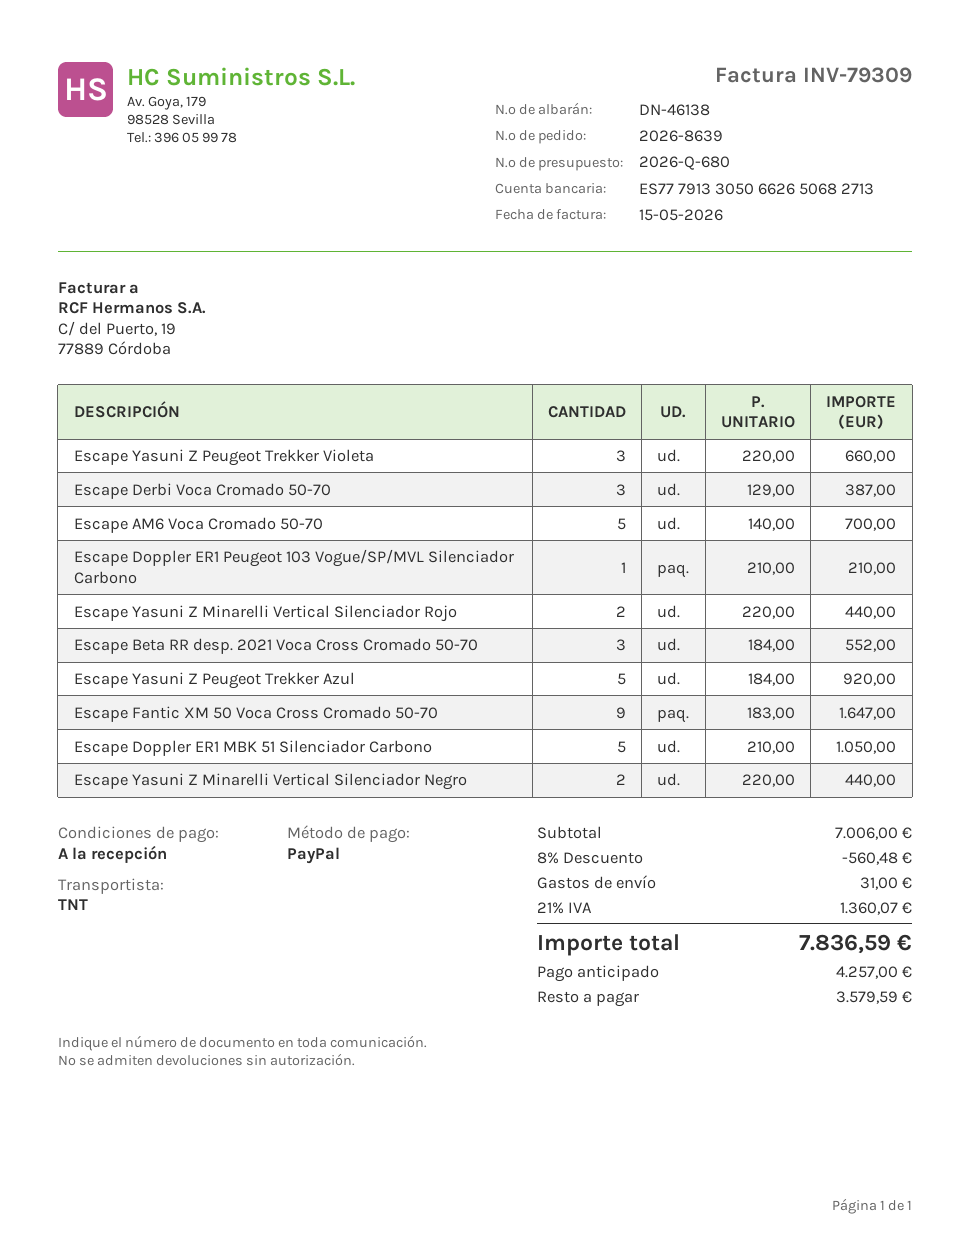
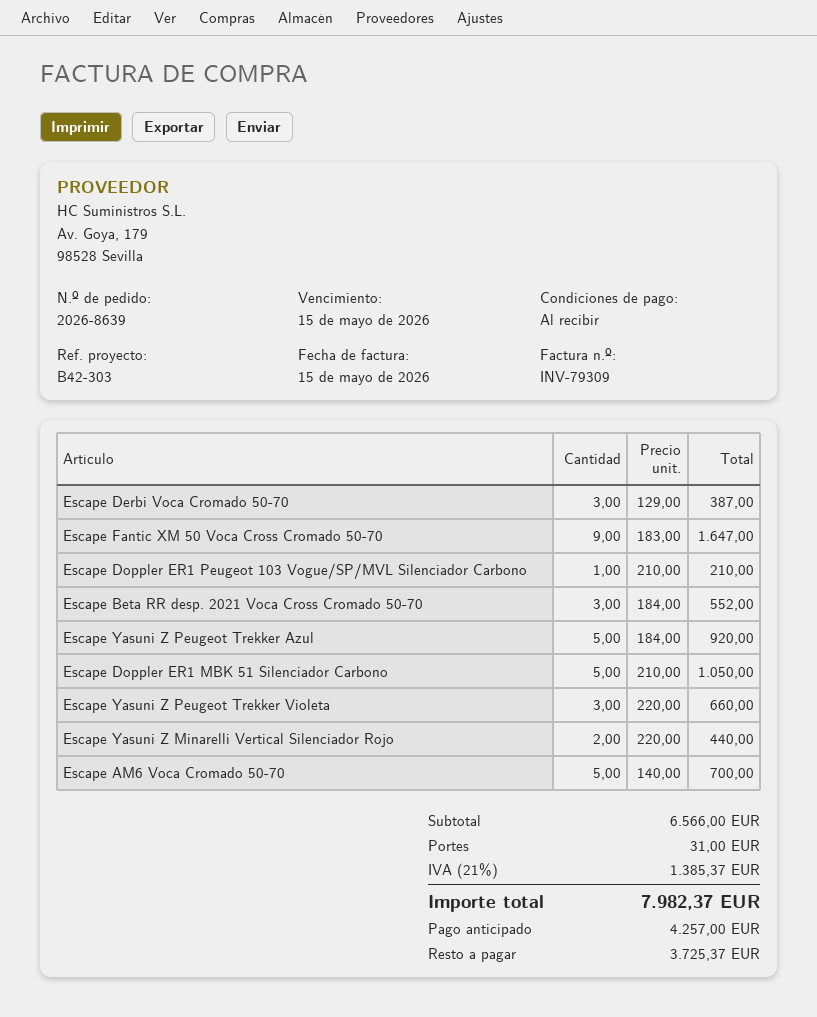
Escape Yasuni Z Minarelli Vertical Silenciador Negro: 2 x 220.00 = 440.00 -> none
subtotal: 7006.00 -> 6566.00
discount: 8% = 560.48 -> none
tax: 21% = 1360.07 -> 21% = 1385.37
total: 7836.59 -> 7982.37
balance: 3579.59 -> 3725.37

